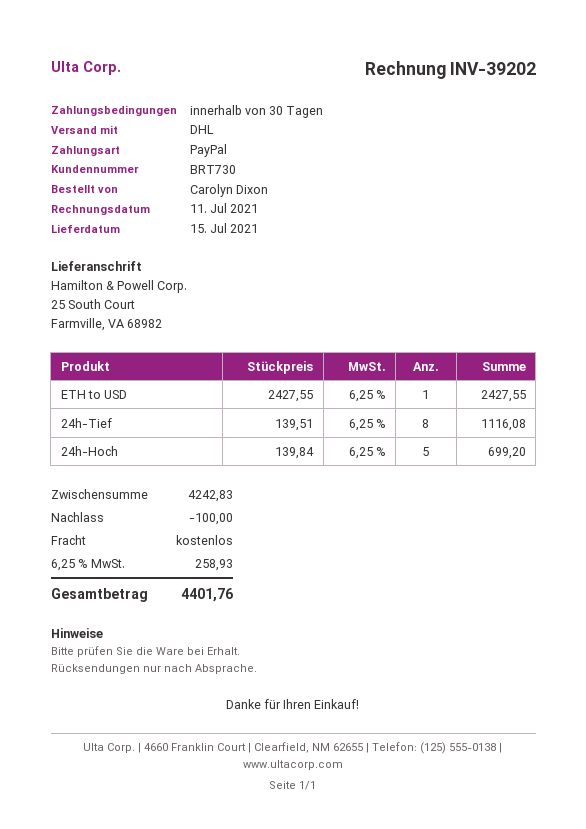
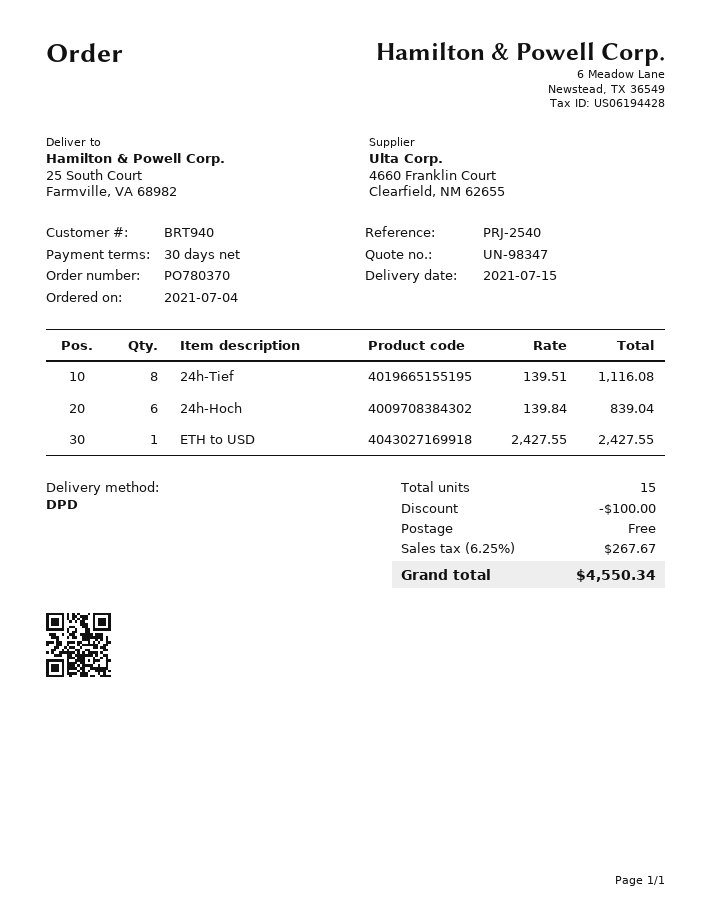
customer number: BRT730 -> BRT940
shipping method: DHL -> DPD
24h-Hoch: 5 x 139.84 = 699.20 -> 6 x 139.84 = 839.04
tax: 6.25% = 258.93 -> 6.25% = 267.67
total: 4401.76 -> 4550.34

